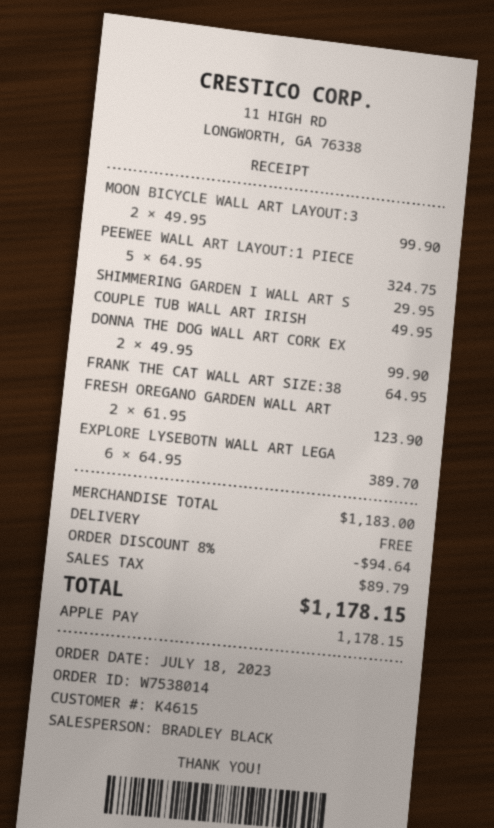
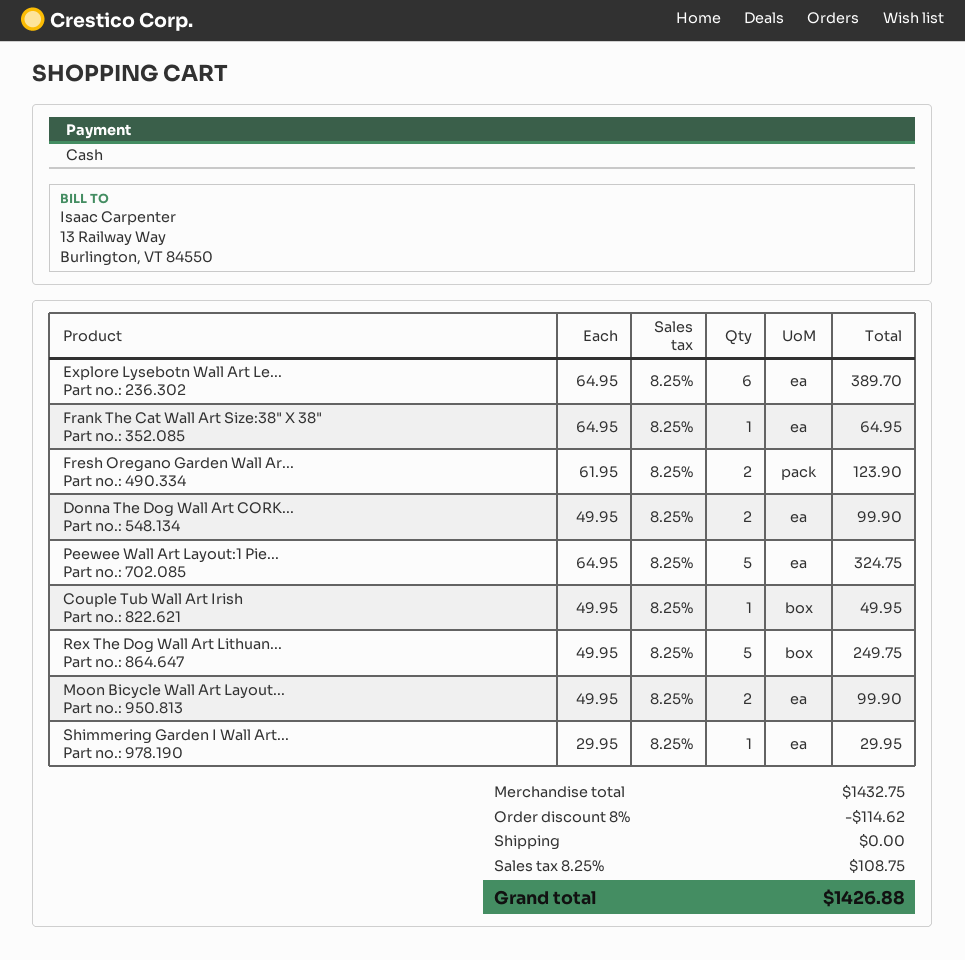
payment method: Apple Pay -> cash
Rex The Dog Wall Art Lithuan...: none -> 5 x 49.95 = 249.75
subtotal: 1183.00 -> 1432.75
discount: 8% = 94.64 -> 8% = 114.62
tax: 89.79 -> 108.75
total: 1178.15 -> 1426.88

